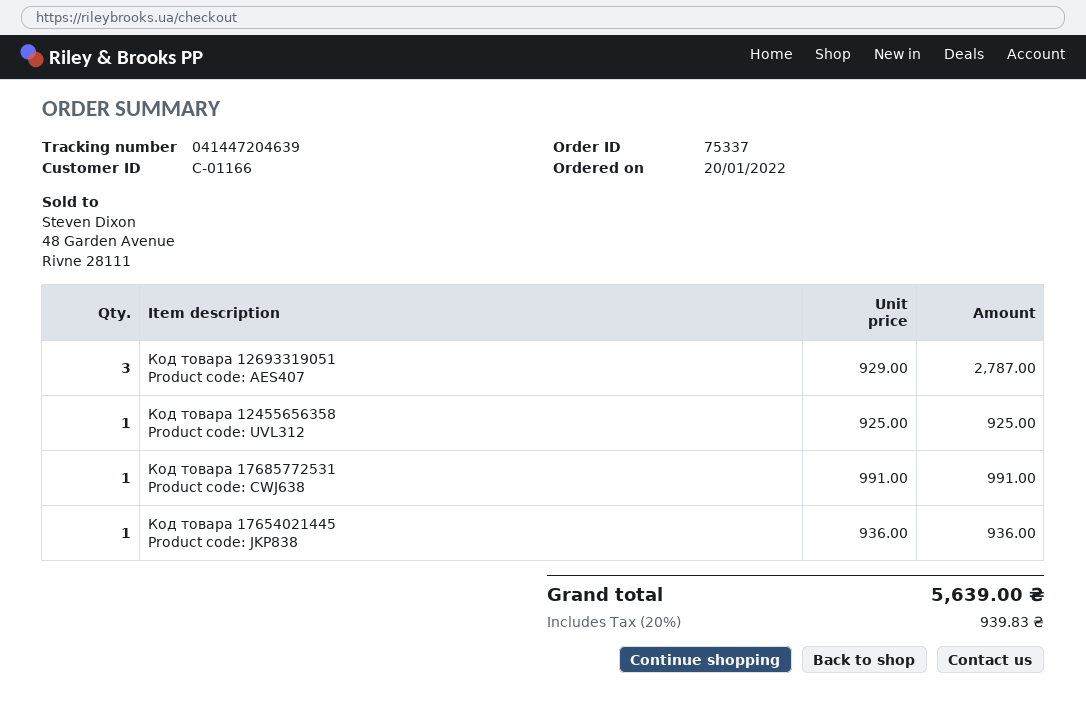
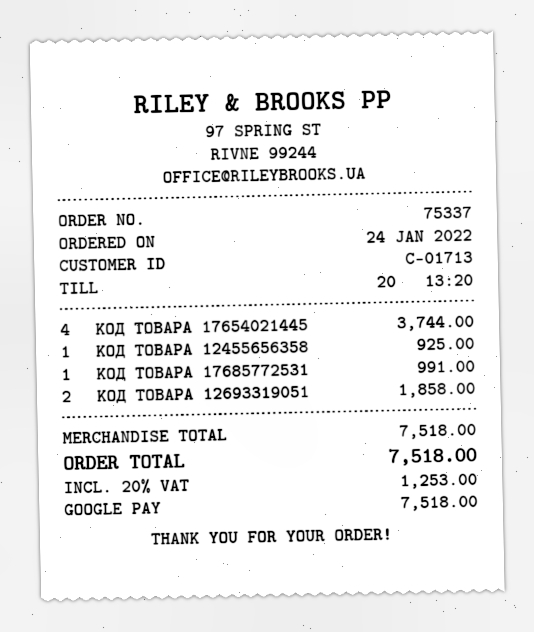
order date: 2022-01-20 -> 2022-01-24
customer number: C-01166 -> C-01713
Код товара 12693319051: 3 for 2787.00 -> 2 for 1858.00
Код товара 17654021445: 1 for 936.00 -> 4 for 3744.00
tax: 20% = 939.83 -> 20% = 1253.00
total: 5639.00 -> 7518.00

